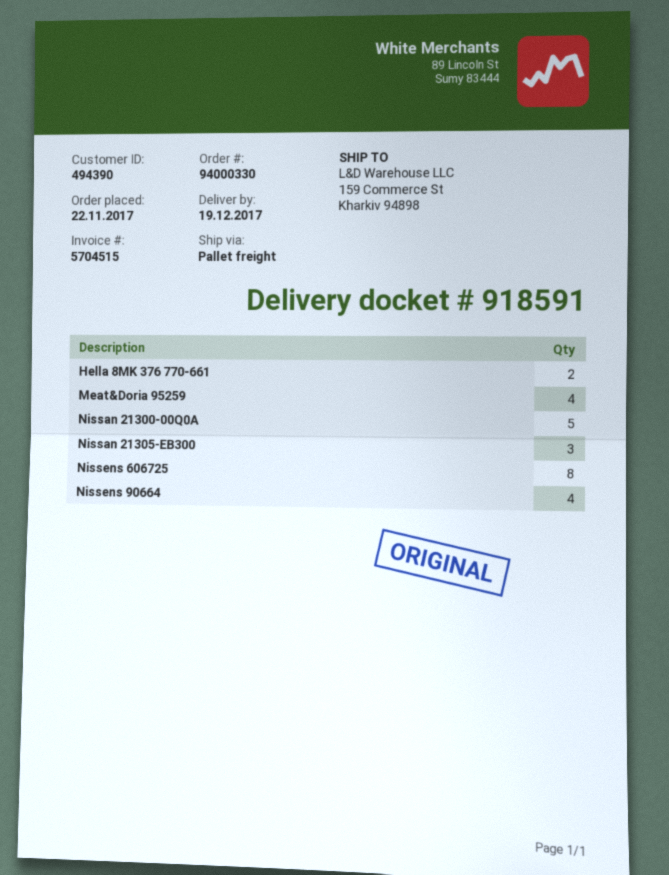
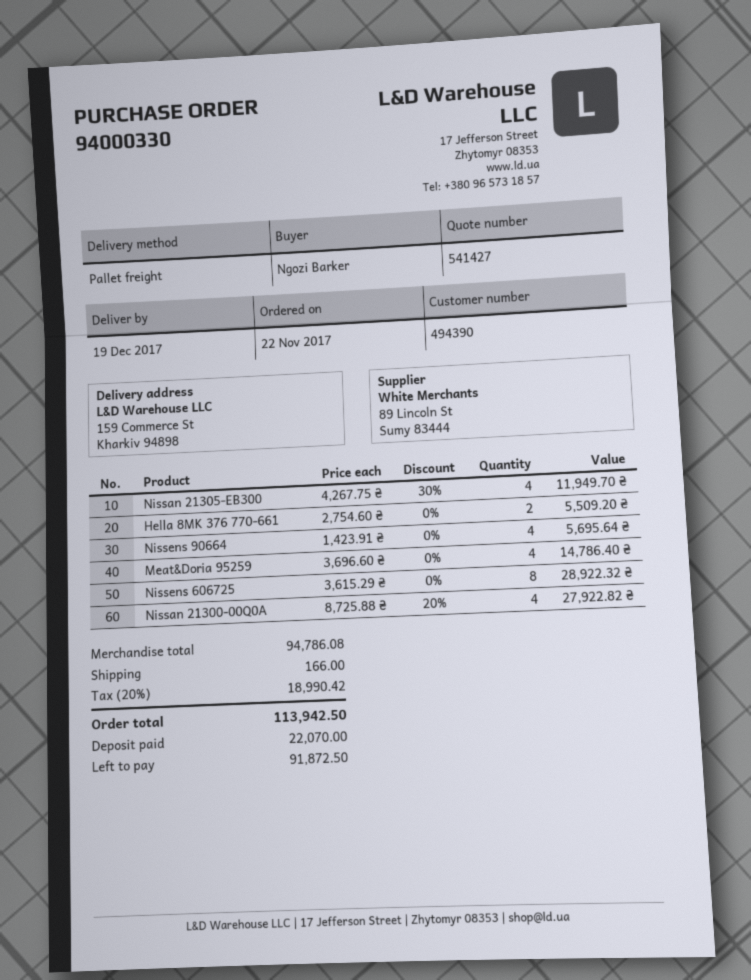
Nissan 21300-00Q0A: 5 -> 4
Nissan 21305-EB300: 3 -> 4

